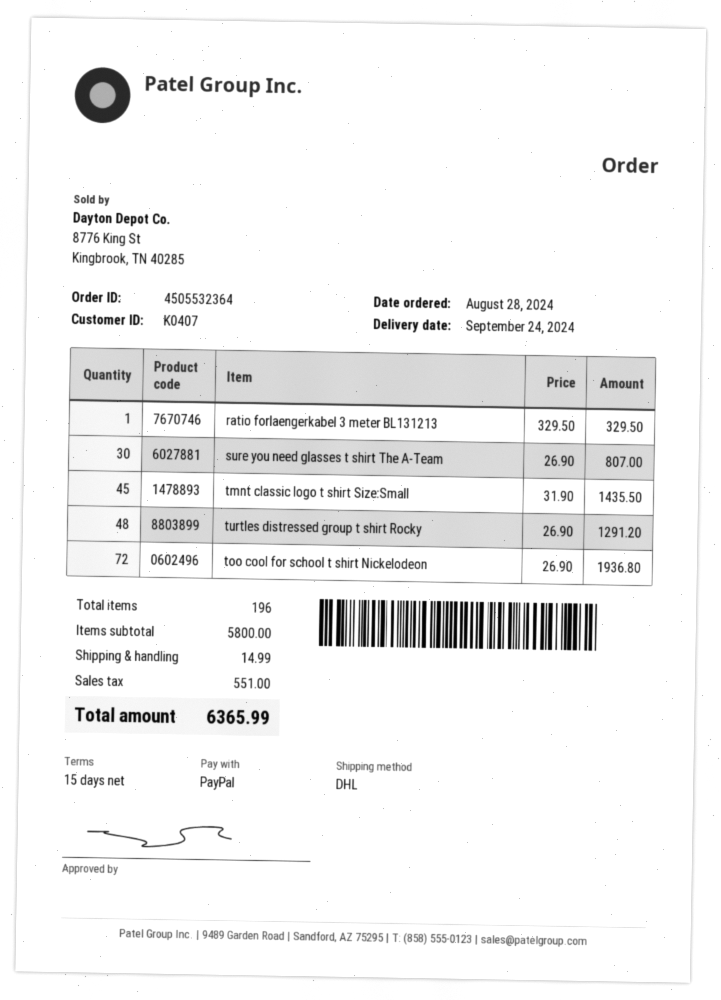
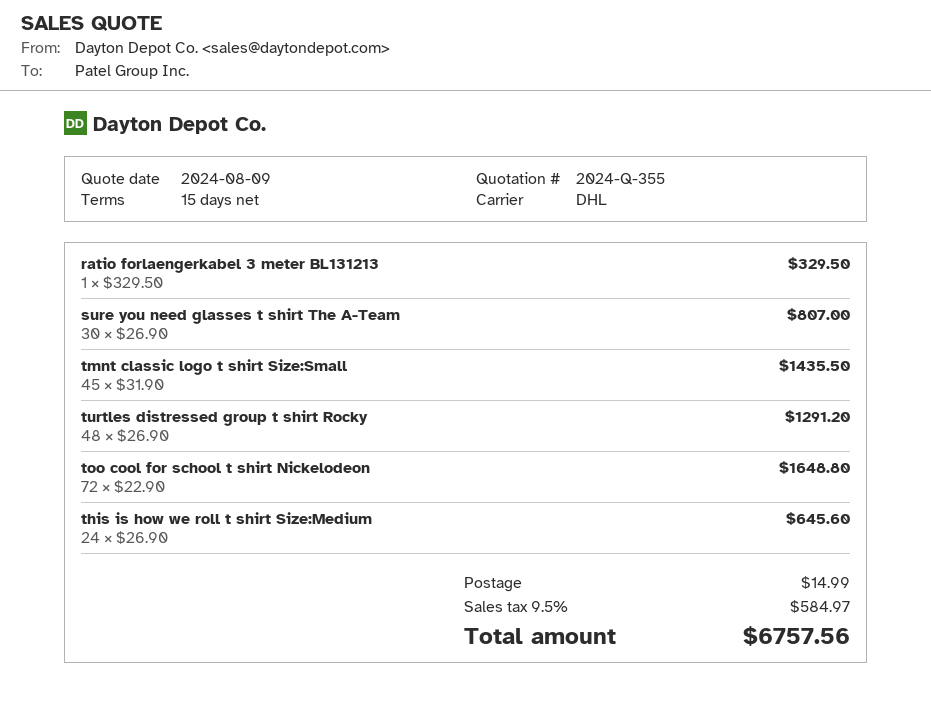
too cool for school t shirt Nickelodeon: 72 x 26.90 = 1936.80 -> 72 x 22.90 = 1648.80
this is how we roll t shirt Size:Medium: none -> 24 x 26.90 = 645.60
tax: 551.00 -> 584.97
total: 6365.99 -> 6757.56

